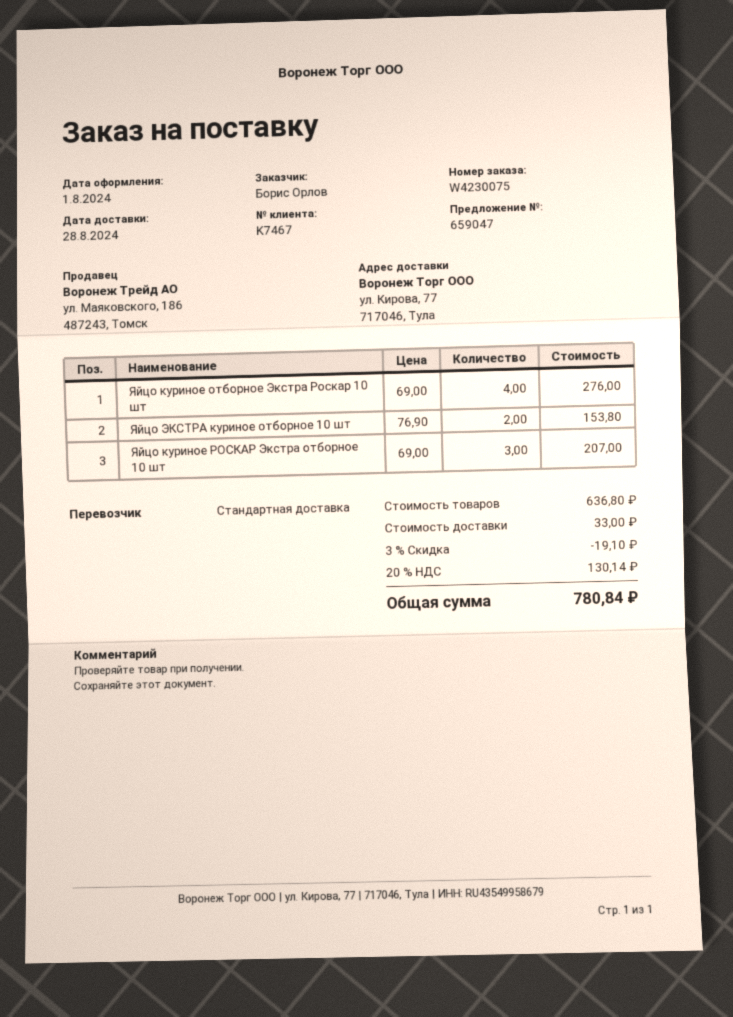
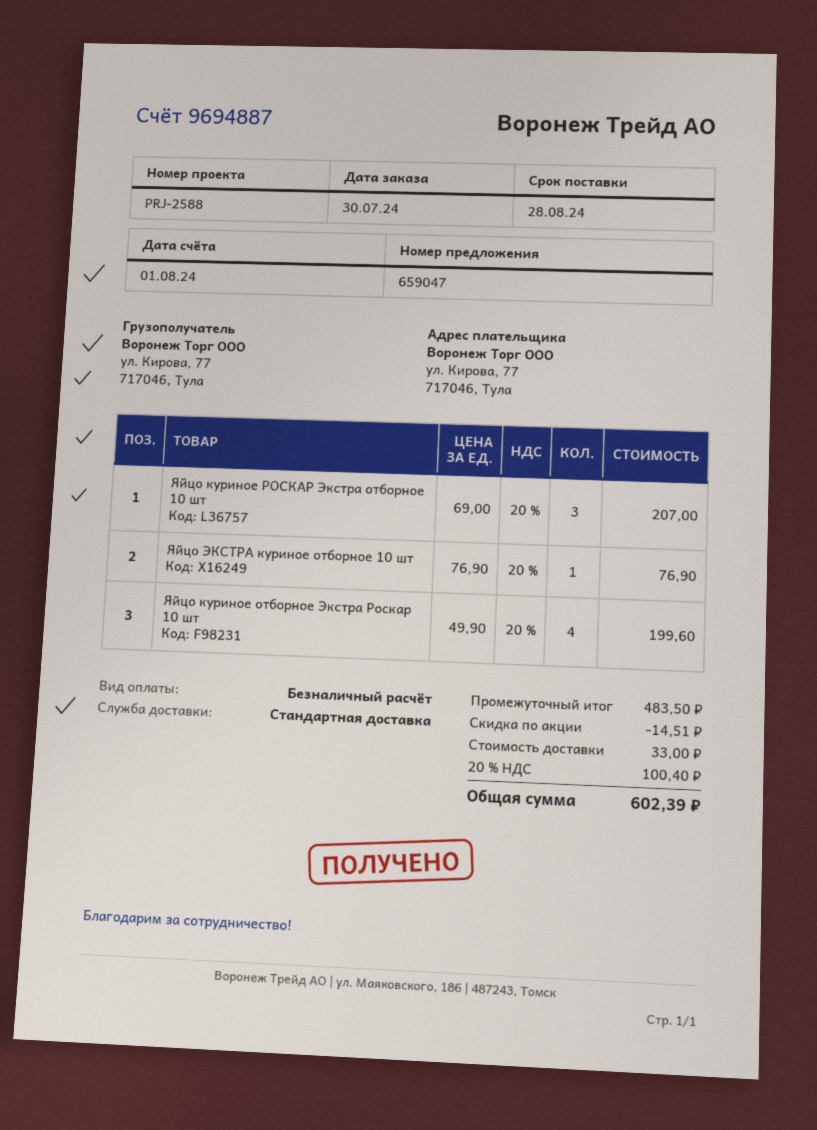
order date: 2024-08-01 -> 2024-07-30
Яйцо куриное отборное Экстра Роскар 10 шт: 4 x 69.00 = 276.00 -> 4 x 49.90 = 199.60
Яйцо ЭКСТРА куриное отборное 10 шт: 2 x 76.90 = 153.80 -> 1 x 76.90 = 76.90
subtotal: 636.80 -> 483.50
discount: 19.10 -> 14.51
tax: 20% = 130.14 -> 20% = 100.40
total: 780.84 -> 602.39

